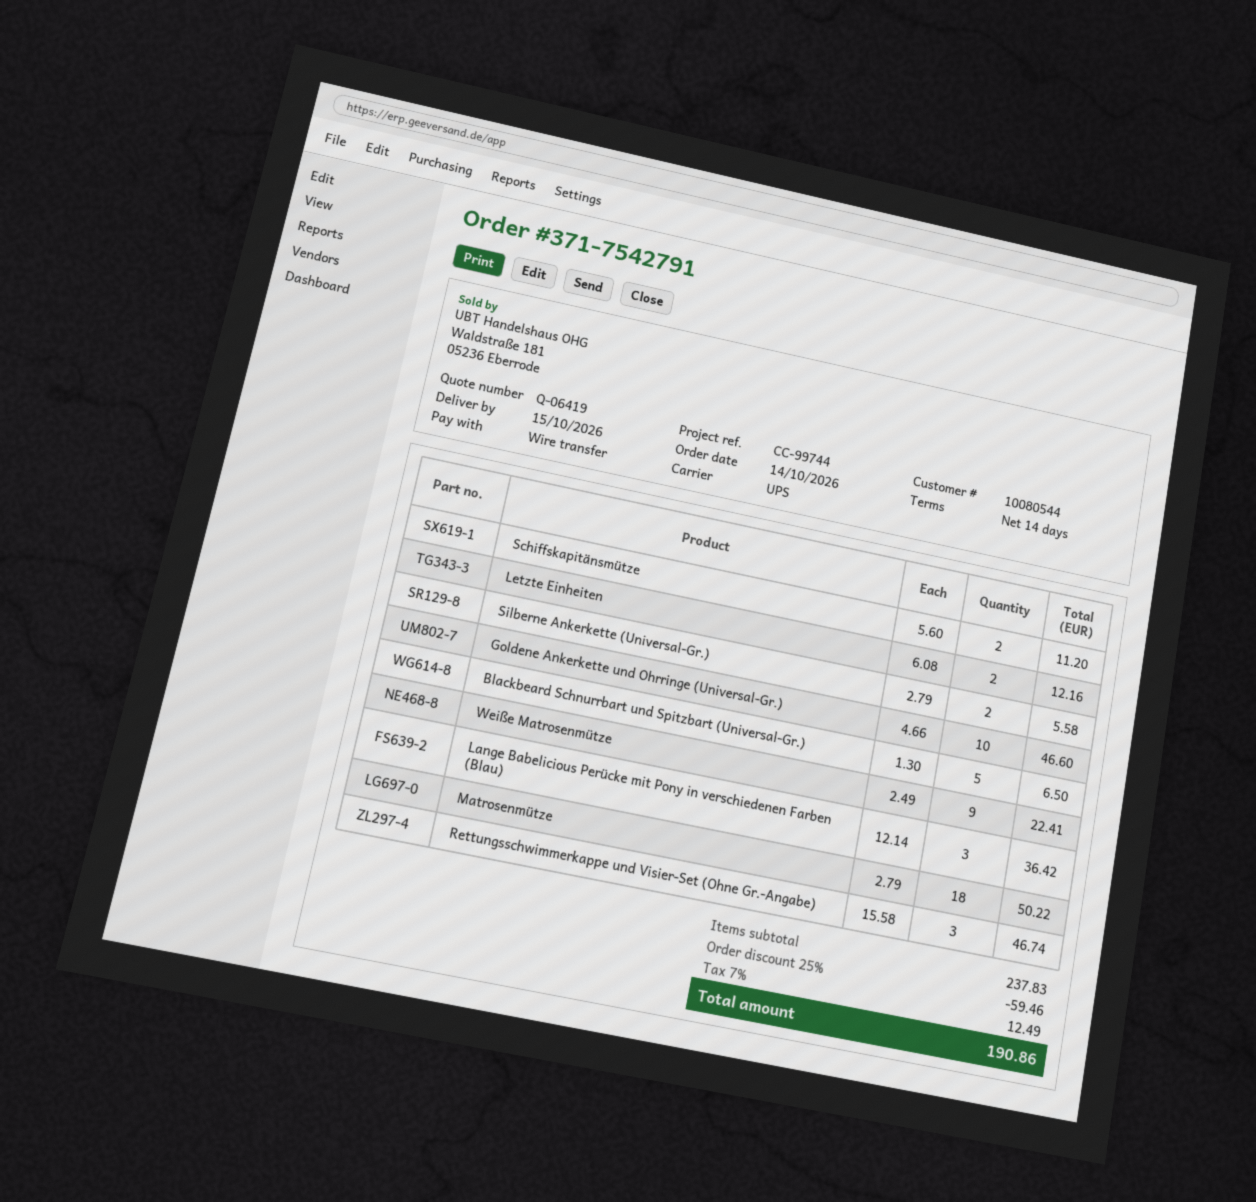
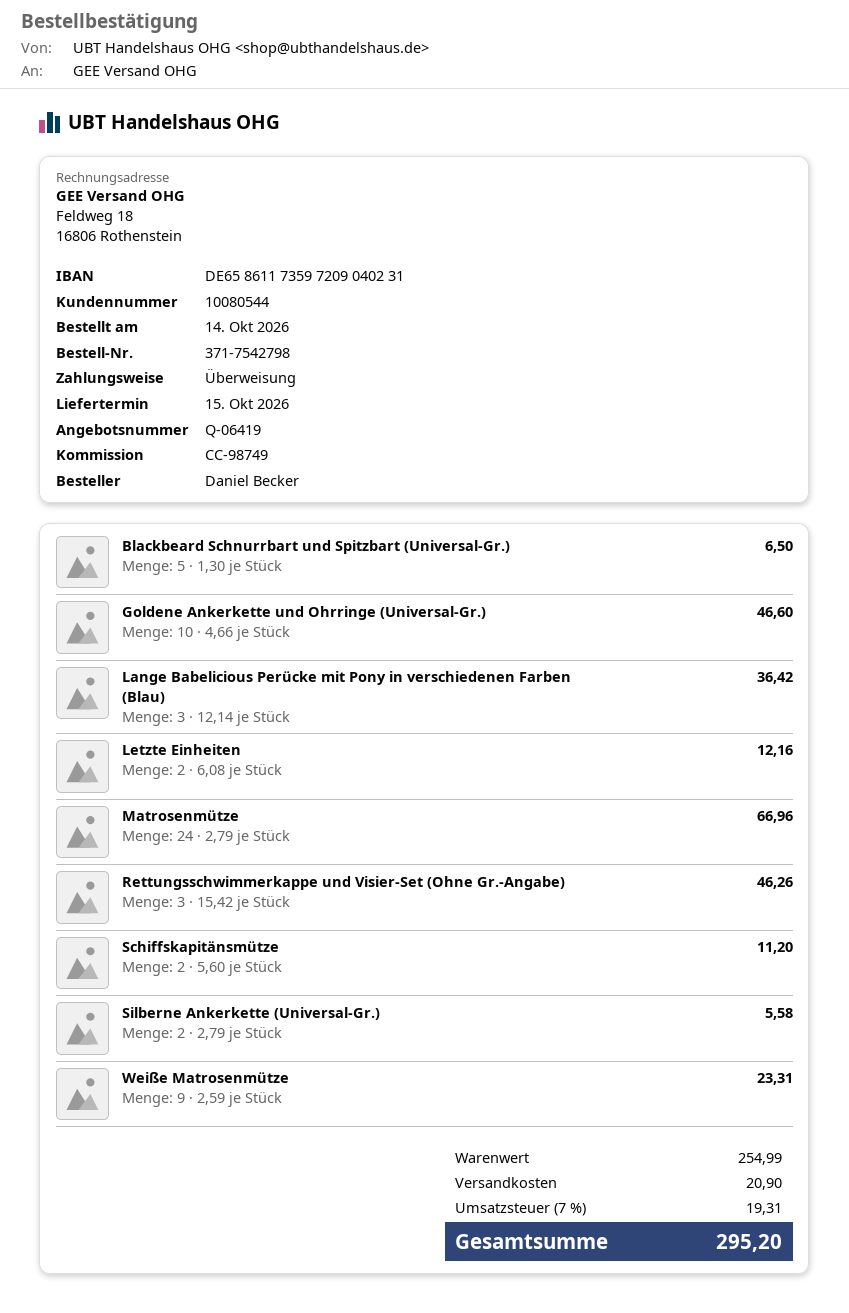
order number: 371-7542791 -> 371-7542798
reference: CC-99744 -> CC-98749
Weiße Matrosenmütze: 9 x 2.49 = 22.41 -> 9 x 2.59 = 23.31
Matrosenmütze: 18 x 2.79 = 50.22 -> 24 x 2.79 = 66.96
Rettungsschwimmerkappe und Visier-Set (Ohne Gr.-Angabe): 3 x 15.58 = 46.74 -> 3 x 15.42 = 46.26
subtotal: 237.83 -> 254.99
discount: 25% = 59.46 -> none
shipping: none -> 20.90
tax: 7% = 12.49 -> 7% = 19.31
total: 190.86 -> 295.20

